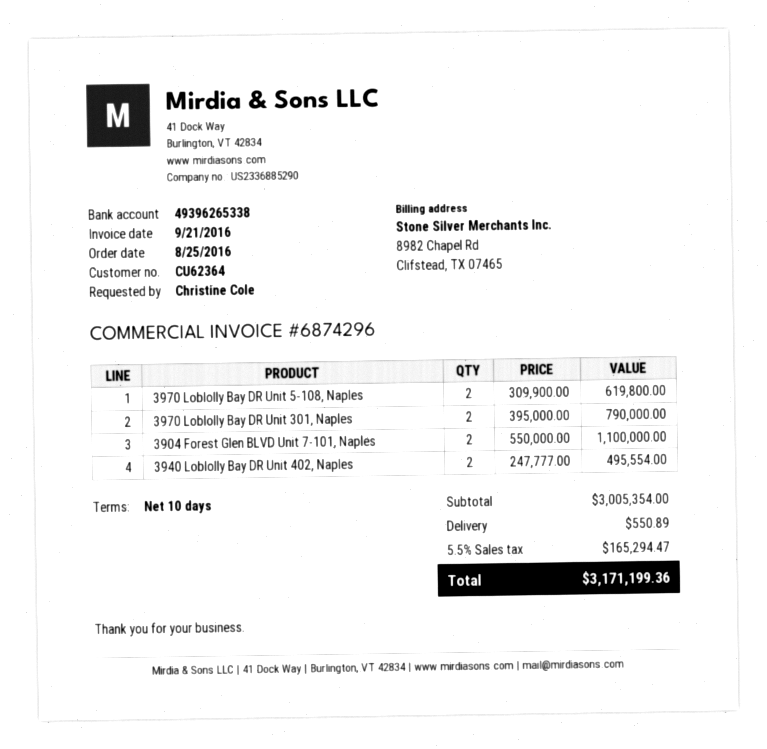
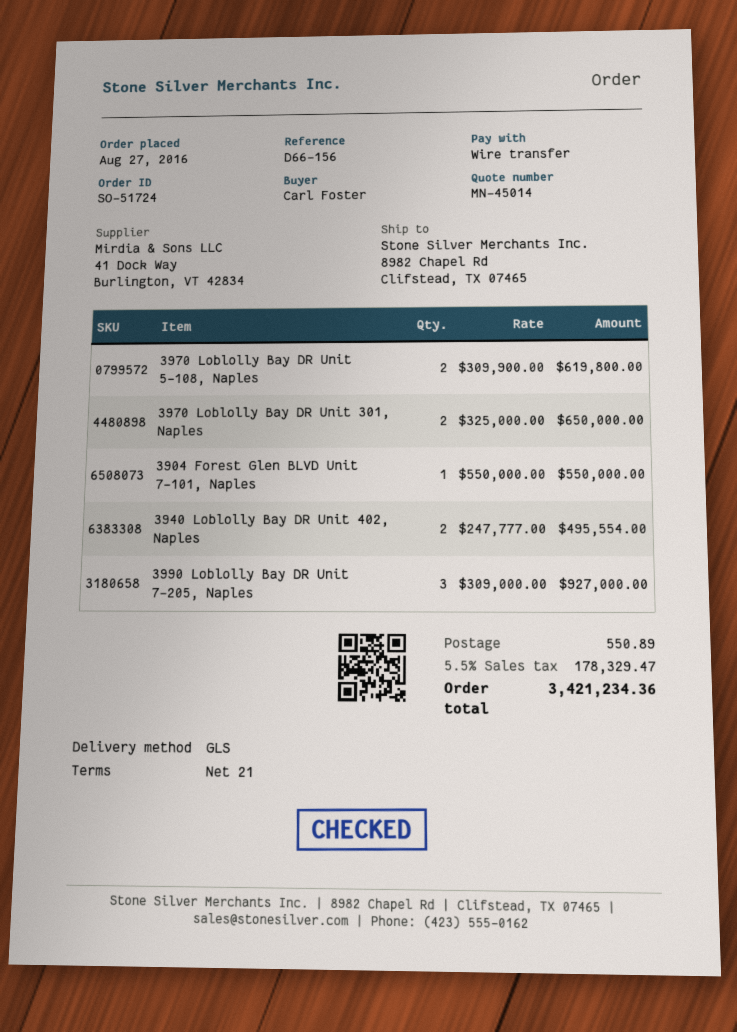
order date: 2016-08-25 -> 2016-08-27
payment terms: 10 days -> 21 days
ordered by: Christine Cole -> Carl Foster
3970 Loblolly Bay DR Unit 301, Naples: 2 x 395000.00 = 790000.00 -> 2 x 325000.00 = 650000.00
3904 Forest Glen BLVD Unit 7-101, Naples: 2 x 550000.00 = 1100000.00 -> 1 x 550000.00 = 550000.00
3990 Loblolly Bay DR Unit 7-205, Naples: none -> 3 x 309000.00 = 927000.00
tax: 5.5% = 165294.47 -> 5.5% = 178329.47
total: 3171199.36 -> 3421234.36

